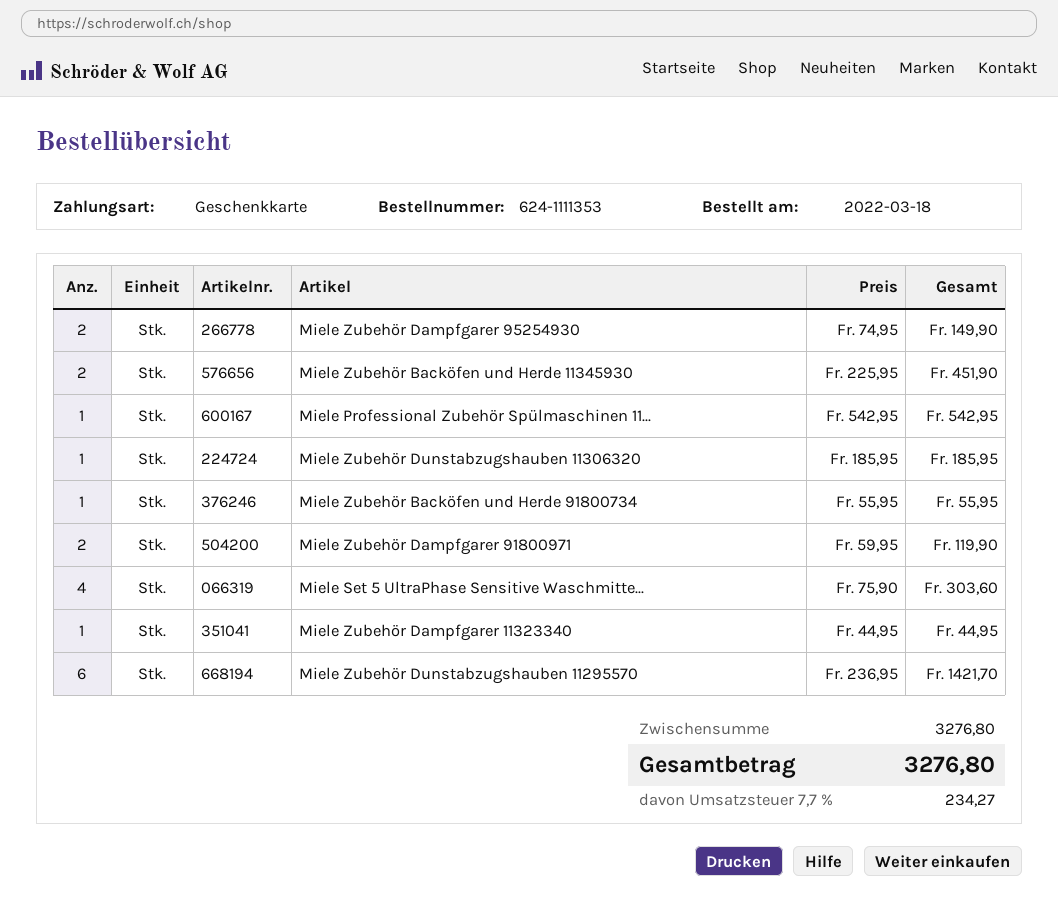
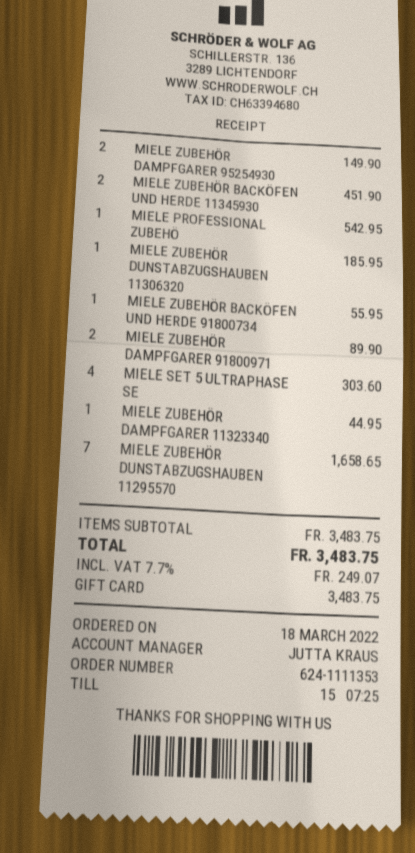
Miele Zubehör Dampfgarer 91800971: 2 for 119.90 -> 2 for 89.90
Miele Zubehör Dunstabzugshauben 11295570: 6 for 1421.70 -> 7 for 1658.65
subtotal: 3276.80 -> 3483.75
tax: 7.7% = 234.27 -> 7.7% = 249.07
total: 3276.80 -> 3483.75

